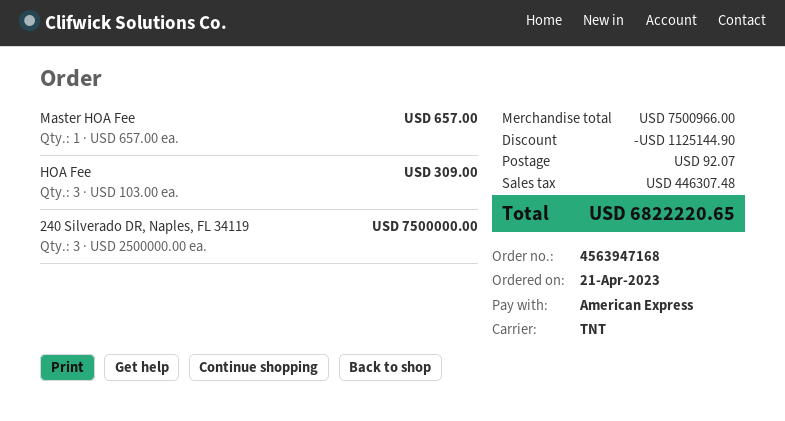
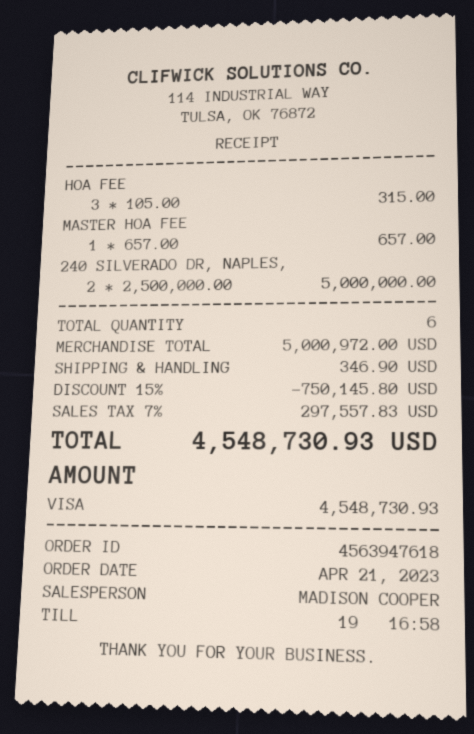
order number: 4563947168 -> 4563947618
payment method: American Express -> Visa
HOA Fee: 3 x 103.00 = 309.00 -> 3 x 105.00 = 315.00
240 Silverado DR, Naples, FL 34119: 3 x 2500000.00 = 7500000.00 -> 2 x 2500000.00 = 5000000.00
subtotal: 7500966.00 -> 5000972.00
discount: 1125144.90 -> 750145.80
shipping: 92.07 -> 346.90
tax: 446307.48 -> 297557.83
total: 6822220.65 -> 4548730.93

